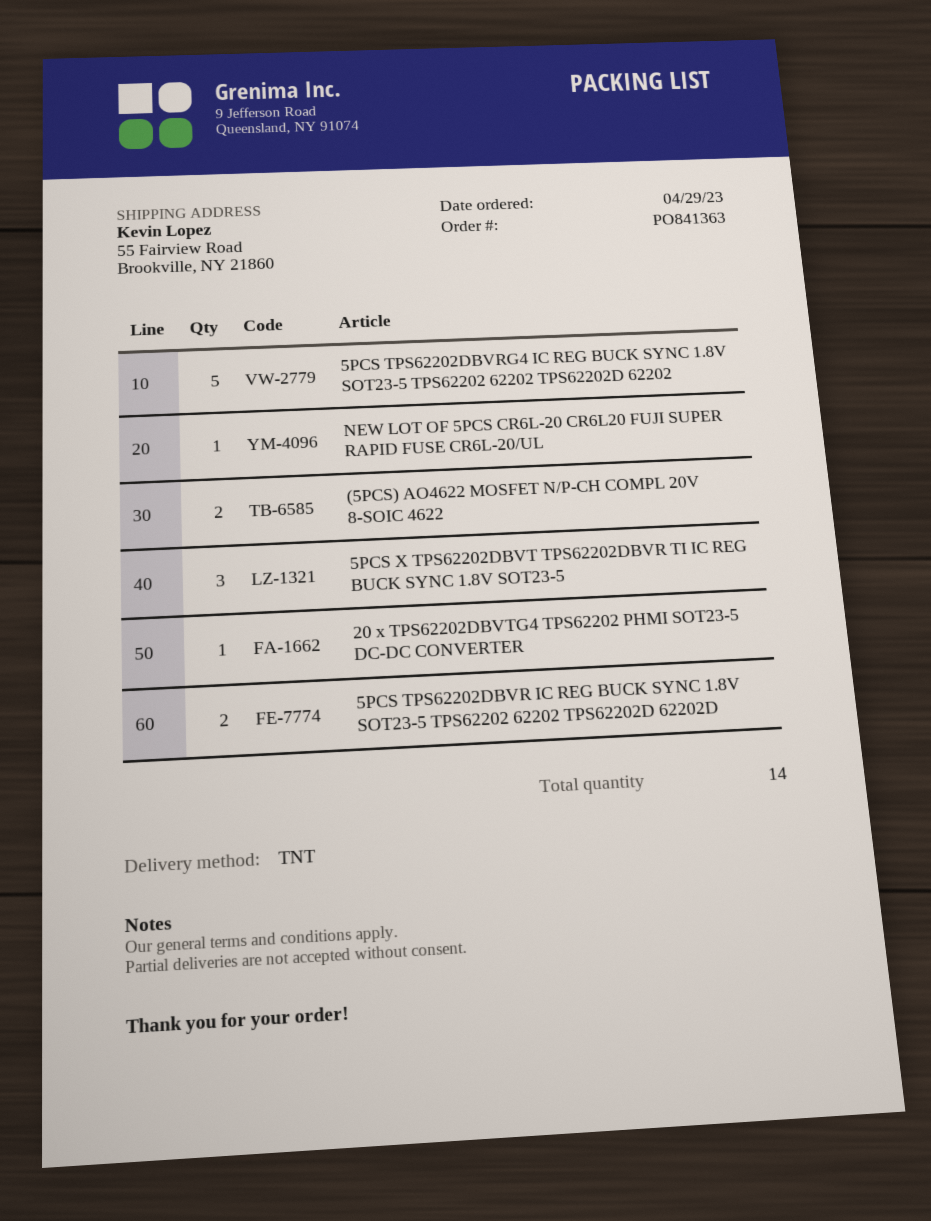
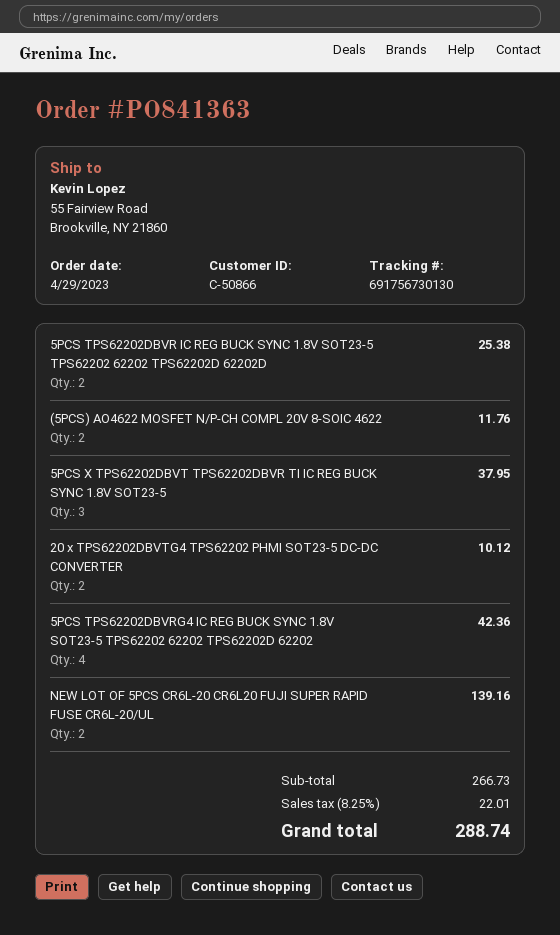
5PCS TPS62202DBVRG4 IC REG BUCK SYNC 1.8V SOT23-5 TPS62202 62202 TPS62202D 62202: 5 -> 4
NEW LOT OF 5PCS CR6L-20 CR6L20 FUJI SUPER RAPID FUSE CR6L-20/UL: 1 -> 2
20 x TPS62202DBVTG4 TPS62202 PHMI SOT23-5 DC-DC CONVERTER: 1 -> 2

